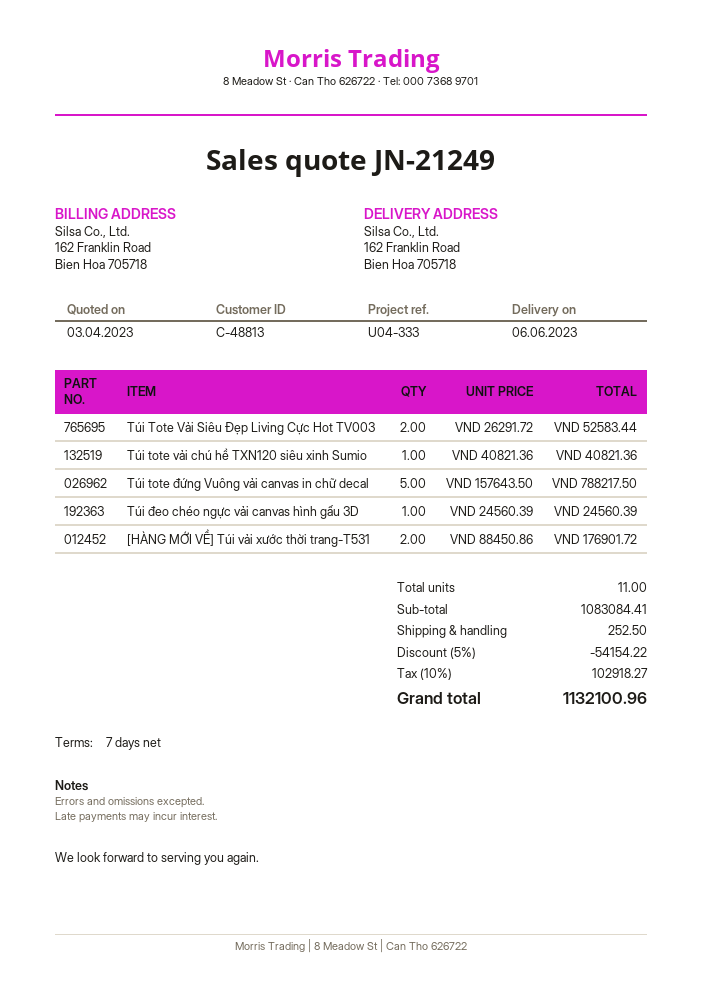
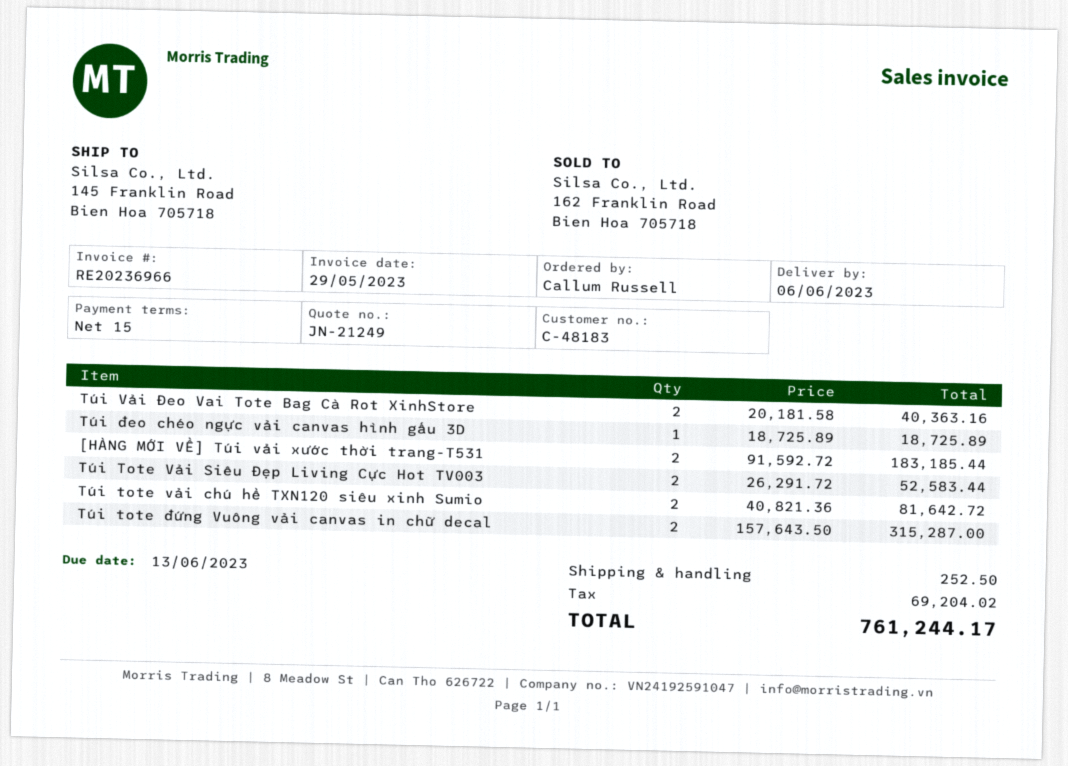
payment terms: 7 days -> 15 days
customer number: C-48813 -> C-48183
ship to: 162 Franklin Road, Bien Hoa 705718 -> 145 Franklin Road, Bien Hoa 705718
Túi tote vải chú hề TXN120 siêu xinh Sumio: 1 x 40821.36 = 40821.36 -> 2 x 40821.36 = 81642.72
Túi tote đứng Vuông vải canvas in chữ decal: 5 x 157643.50 = 788217.50 -> 2 x 157643.50 = 315287.00
Túi đeo chéo ngực vải canvas hình gấu 3D: 1 x 24560.39 = 24560.39 -> 1 x 18725.89 = 18725.89
[HÀNG MỚI VỀ] Túi vải xước thời trang-T531: 2 x 88450.86 = 176901.72 -> 2 x 91592.72 = 183185.44
Túi Vải Đeo Vai Tote Bag Cà Rot XinhStore: none -> 2 x 20181.58 = 40363.16
discount: 5% = 54154.22 -> none
tax: 102918.27 -> 69204.02
total: 1132100.96 -> 761244.17

